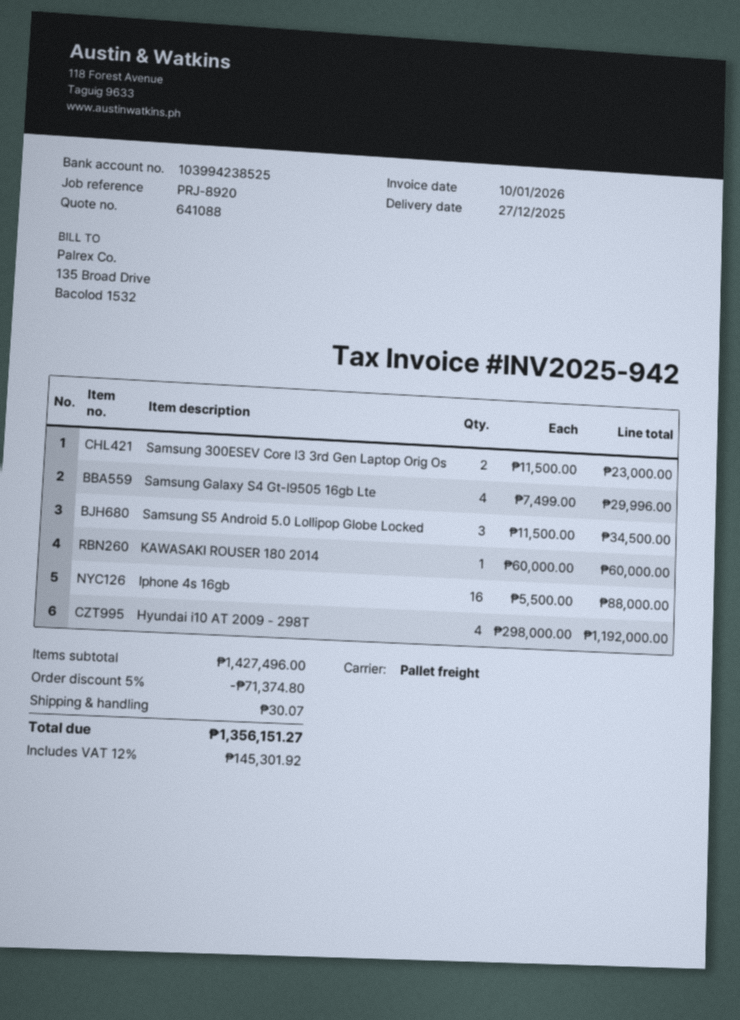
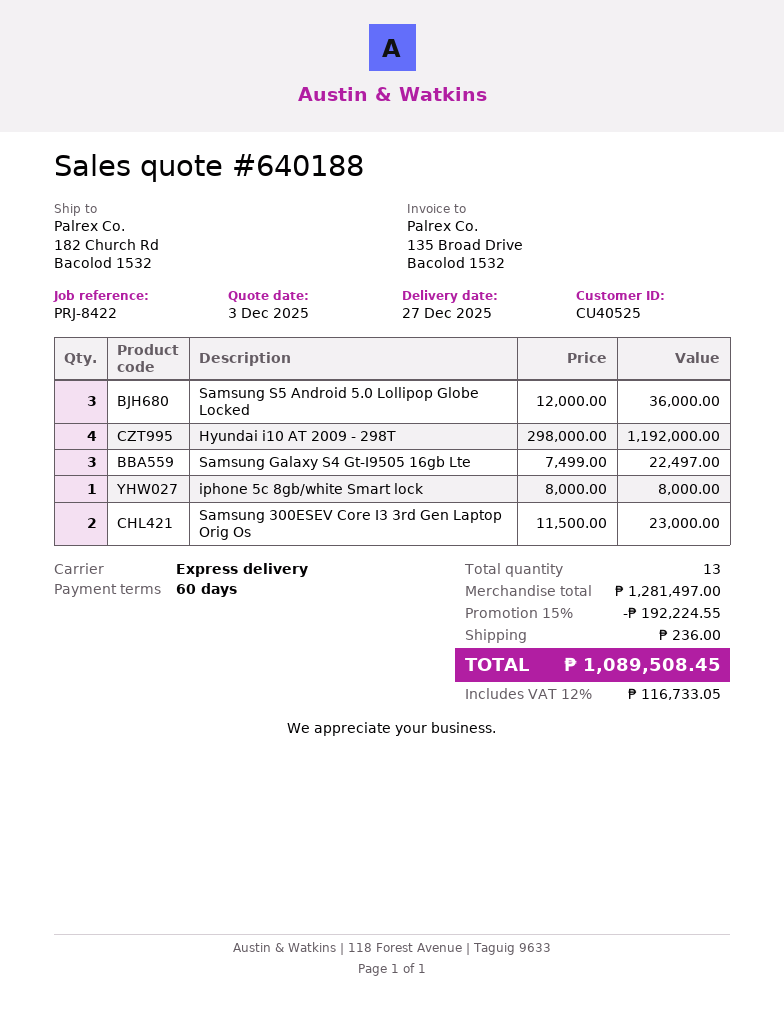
quote number: 641088 -> 640188
reference: PRJ-8920 -> PRJ-8422
shipping method: pallet freight -> express
Samsung Galaxy S4 Gt-I9505 16gb Lte: 4 x 7499.00 = 29996.00 -> 3 x 7499.00 = 22497.00
Samsung S5 Android 5.0 Lollipop Globe Locked: 3 x 11500.00 = 34500.00 -> 3 x 12000.00 = 36000.00
KAWASAKI ROUSER 180 2014: 1 x 60000.00 = 60000.00 -> none
Iphone 4s 16gb: 16 x 5500.00 = 88000.00 -> none
iphone 5c 8gb/white Smart lock: none -> 1 x 8000.00 = 8000.00
subtotal: 1427496.00 -> 1281497.00
discount: 5% = 71374.80 -> 15% = 192224.55
shipping: 30.07 -> 236.00
tax: 12% = 145301.92 -> 12% = 116733.05
total: 1356151.27 -> 1089508.45

